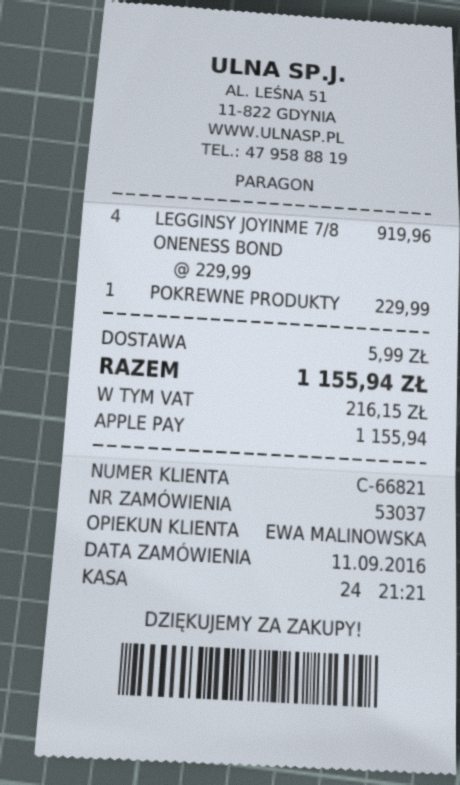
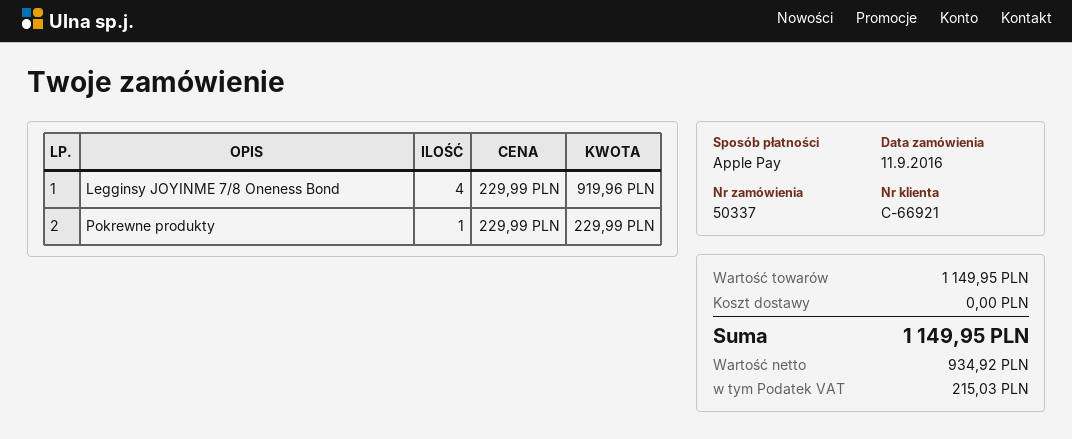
order number: 53037 -> 50337
customer number: C-66821 -> C-66921
shipping: 5.99 -> 0.00
tax: 216.15 -> 215.03
total: 1155.94 -> 1149.95

